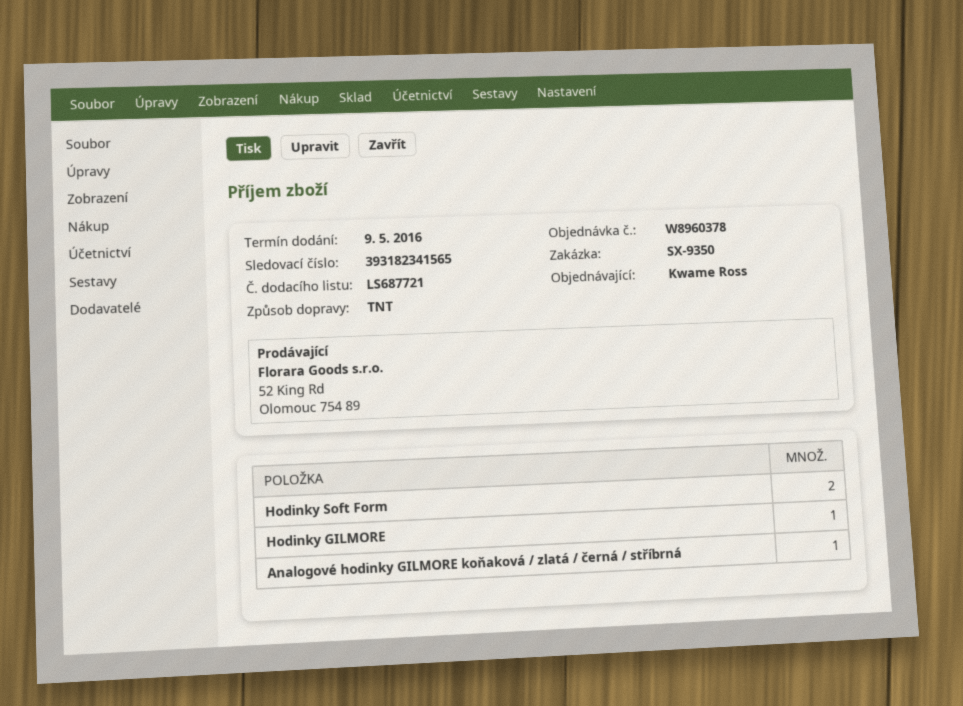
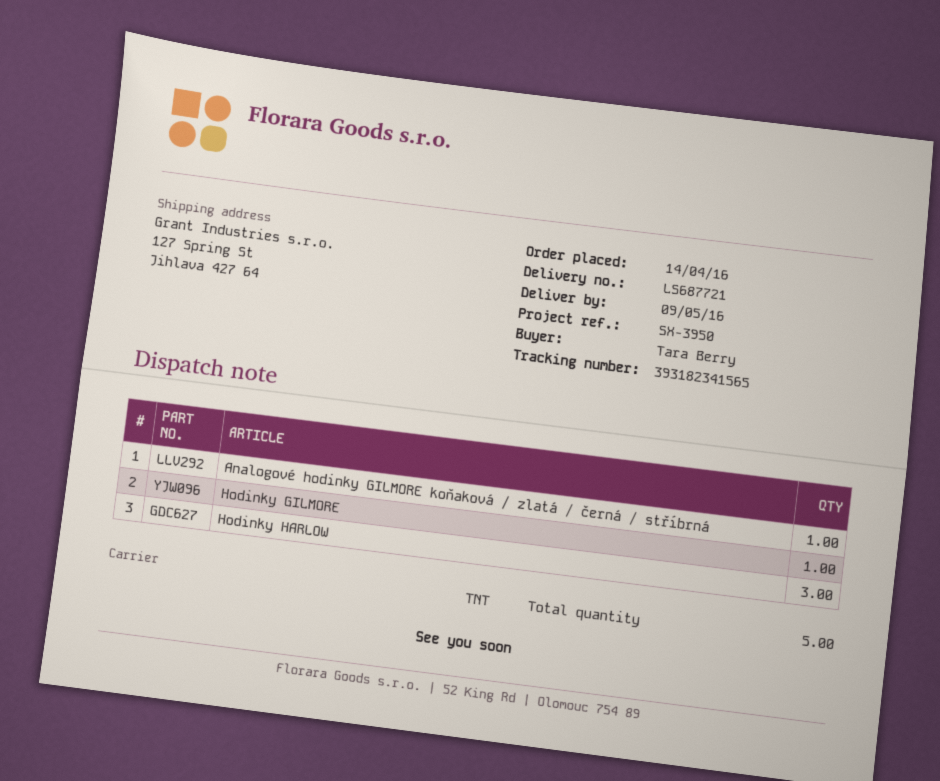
reference: SX-9350 -> SX-3950
ordered by: Kwame Ross -> Tara Berry
Hodinky Soft Form: 2 -> none
Hodinky HARLOW: none -> 3

